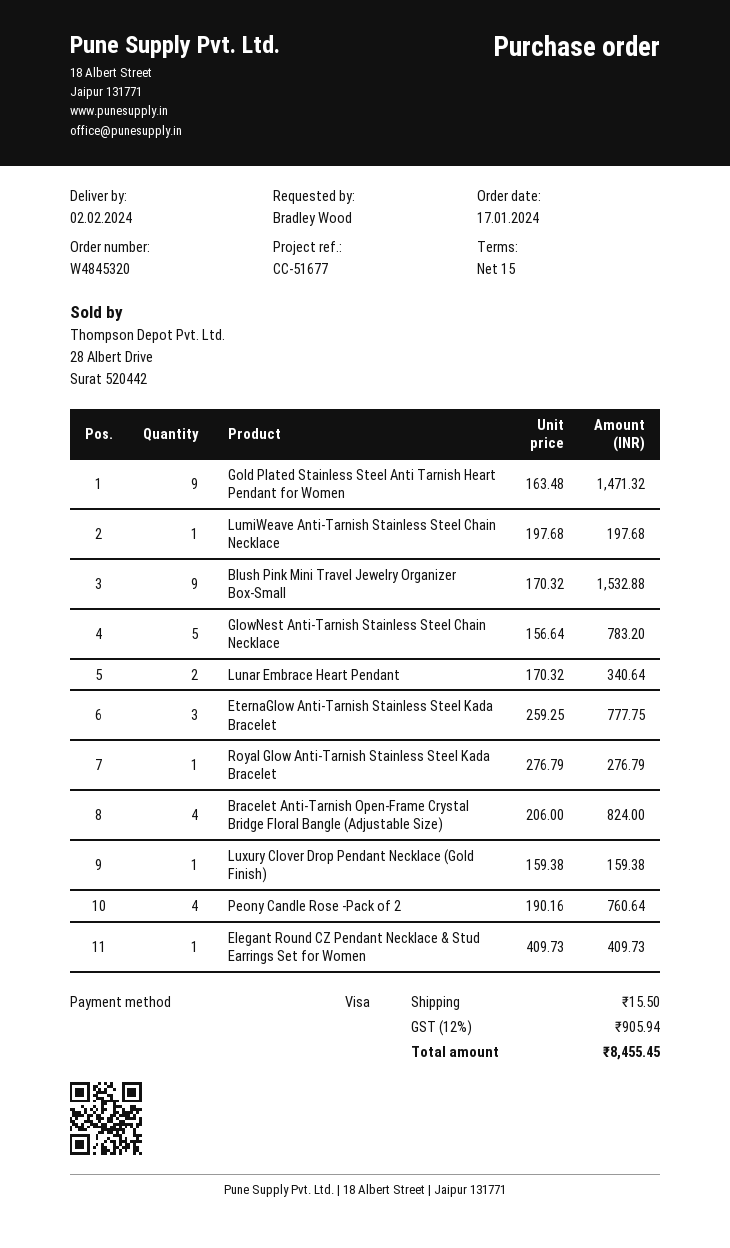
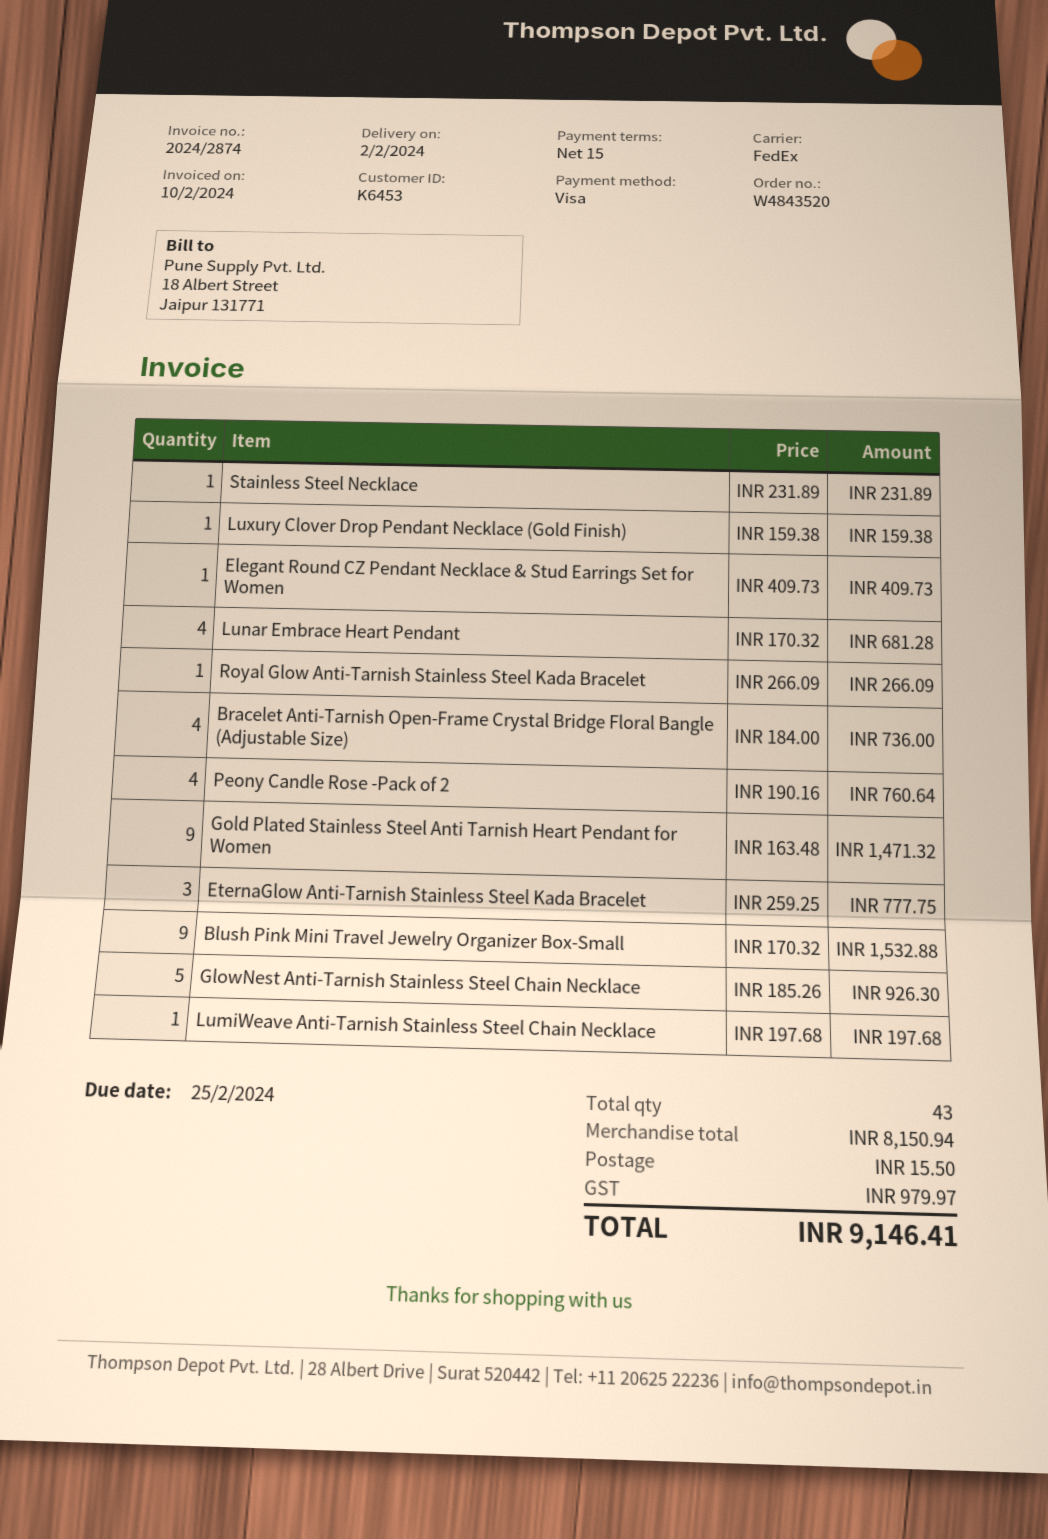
order number: W4845320 -> W4843520
GlowNest Anti-Tarnish Stainless Steel Chain Necklace: 5 x 156.64 = 783.20 -> 5 x 185.26 = 926.30
Lunar Embrace Heart Pendant: 2 x 170.32 = 340.64 -> 4 x 170.32 = 681.28
Royal Glow Anti-Tarnish Stainless Steel Kada Bracelet: 1 x 276.79 = 276.79 -> 1 x 266.09 = 266.09
Bracelet Anti-Tarnish Open-Frame Crystal Bridge Floral Bangle (Adjustable Size): 4 x 206.00 = 824.00 -> 4 x 184.00 = 736.00
Stainless Steel Necklace: none -> 1 x 231.89 = 231.89
tax: 905.94 -> 979.97
total: 8455.45 -> 9146.41

